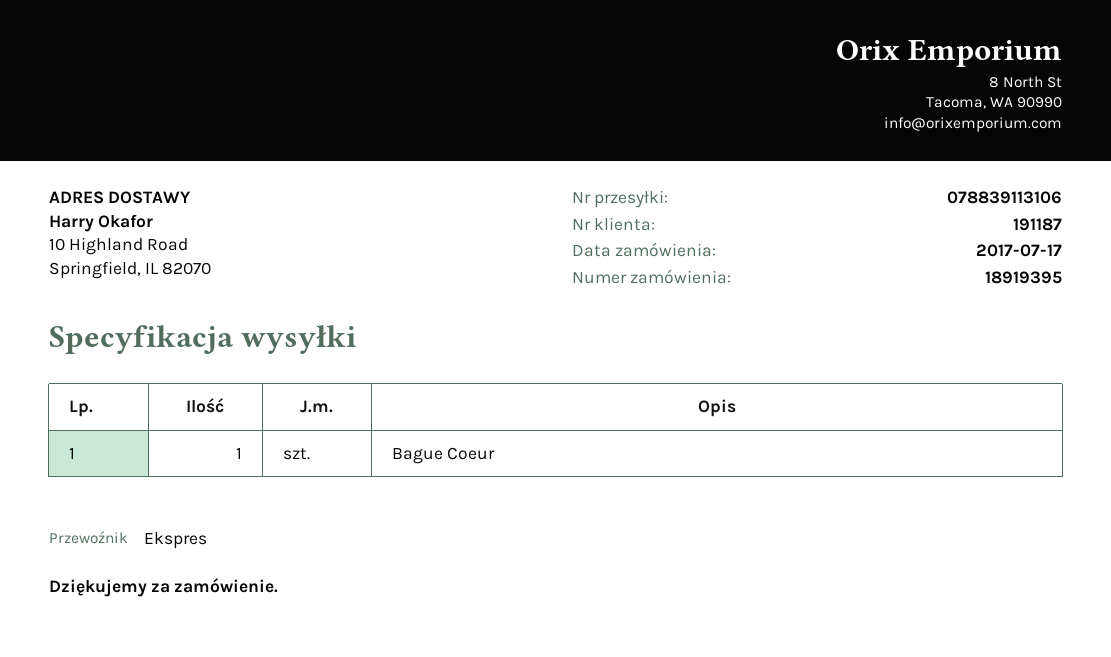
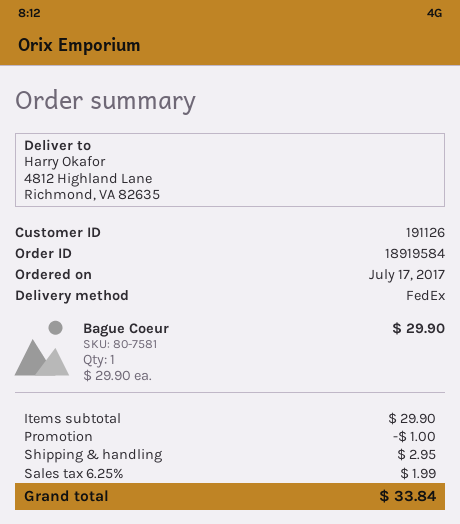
order number: 18919395 -> 18919584
customer number: 191187 -> 191126
shipping method: express -> FedEx
ship to: 10 Highland Road, Springfield, IL 82070 -> 4812 Highland Lane, Richmond, VA 82635

